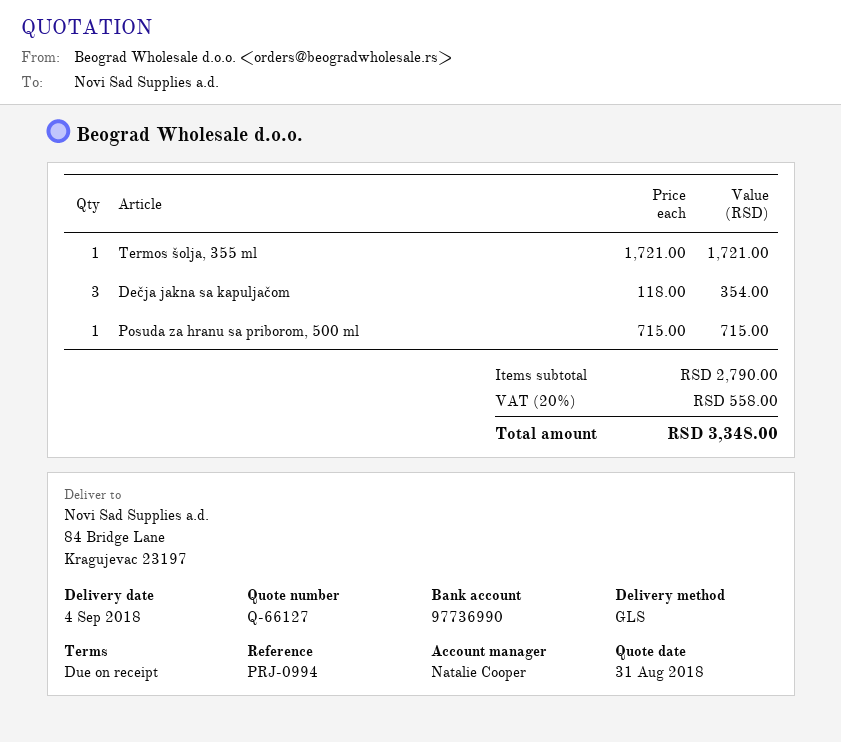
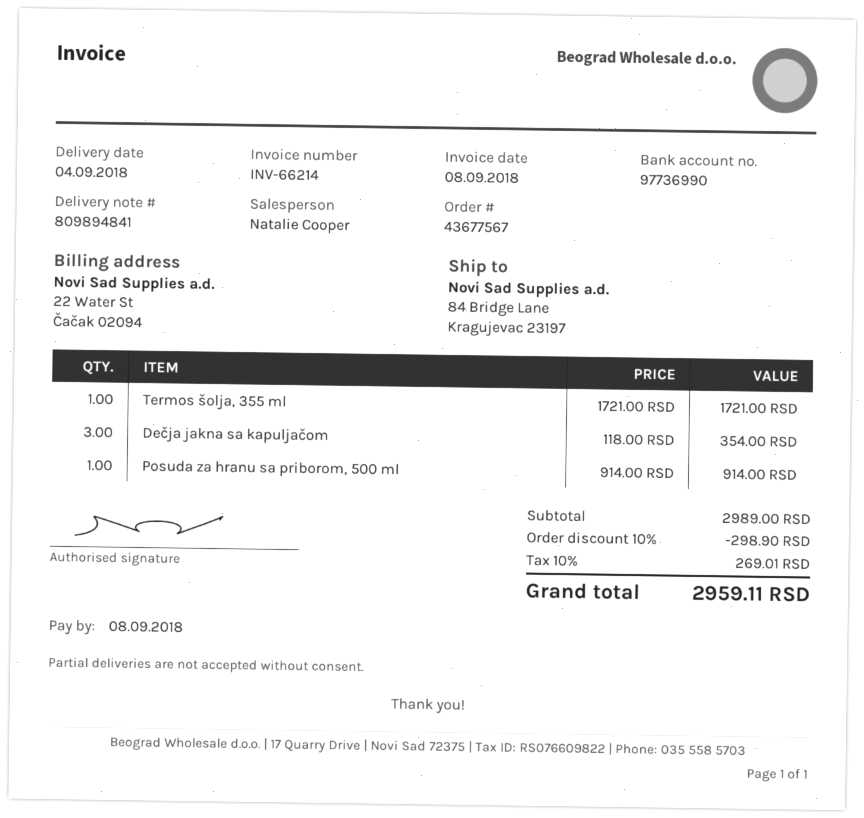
Posuda za hranu sa priborom, 500 ml: 1 x 715.00 = 715.00 -> 1 x 914.00 = 914.00
subtotal: 2790.00 -> 2989.00
discount: none -> 10% = 298.90
tax: 20% = 558.00 -> 10% = 269.01
total: 3348.00 -> 2959.11

